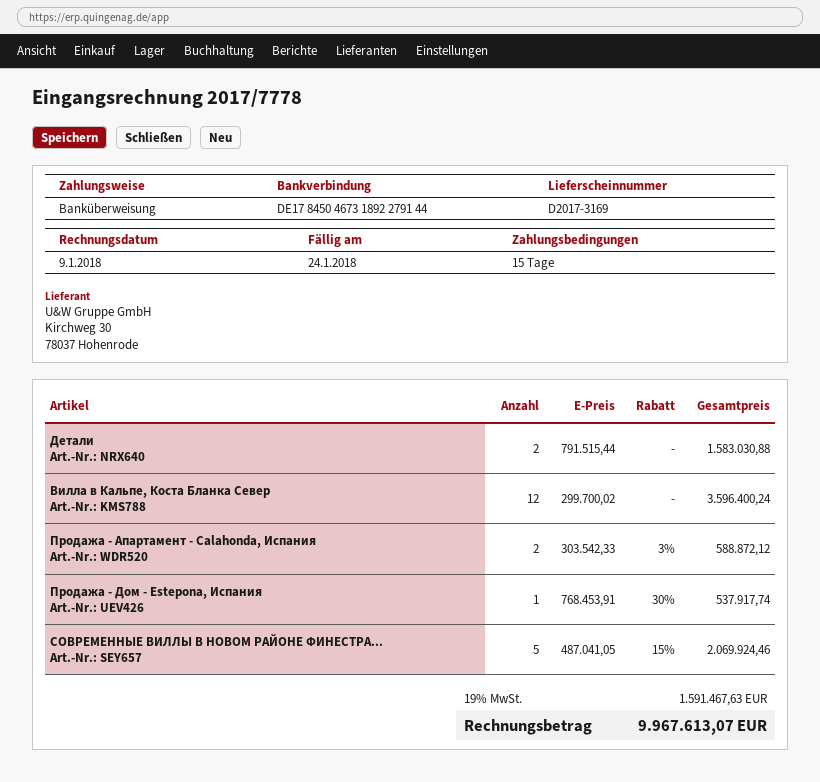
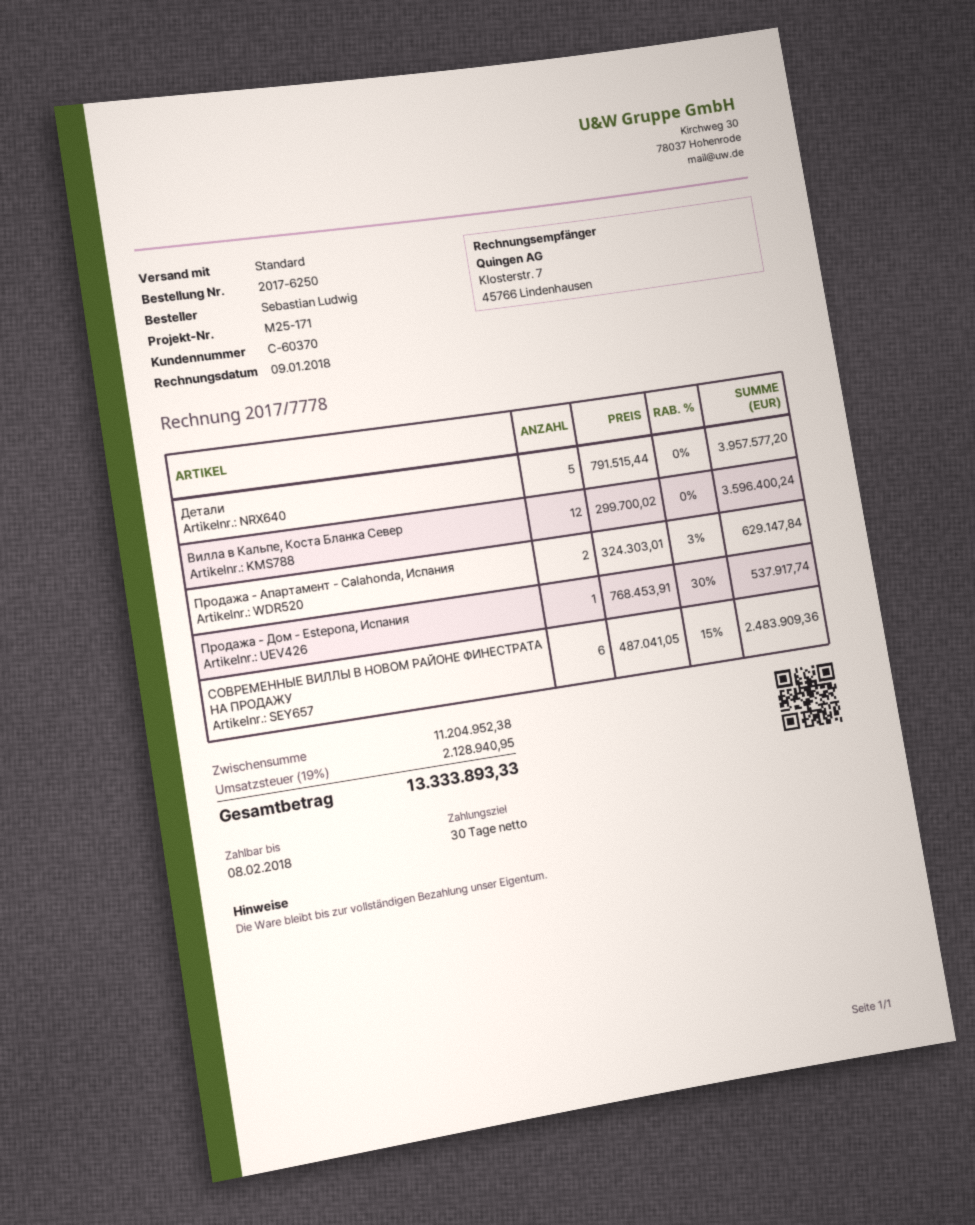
payment terms: 15 days -> 30 days
due date: 2018-01-24 -> 2018-02-08
Детали: 2 x 791515.44 = 1583030.88 -> 5 x 791515.44 = 3957577.20
Продажа - Апартамент - Calahonda, Испания: 2 x 303542.33 - 3% = 588872.12 -> 2 x 324303.01 - 3% = 629147.84
СОВРЕМЕННЫЕ ВИЛЛЫ В НОВОМ РАЙОНЕ ФИНЕСТРА...: 5 x 487041.05 - 15% = 2069924.46 -> 6 x 487041.05 - 15% = 2483909.36
tax: 19% = 1591467.63 -> 19% = 2128940.95
total: 9967613.07 -> 13333893.33

